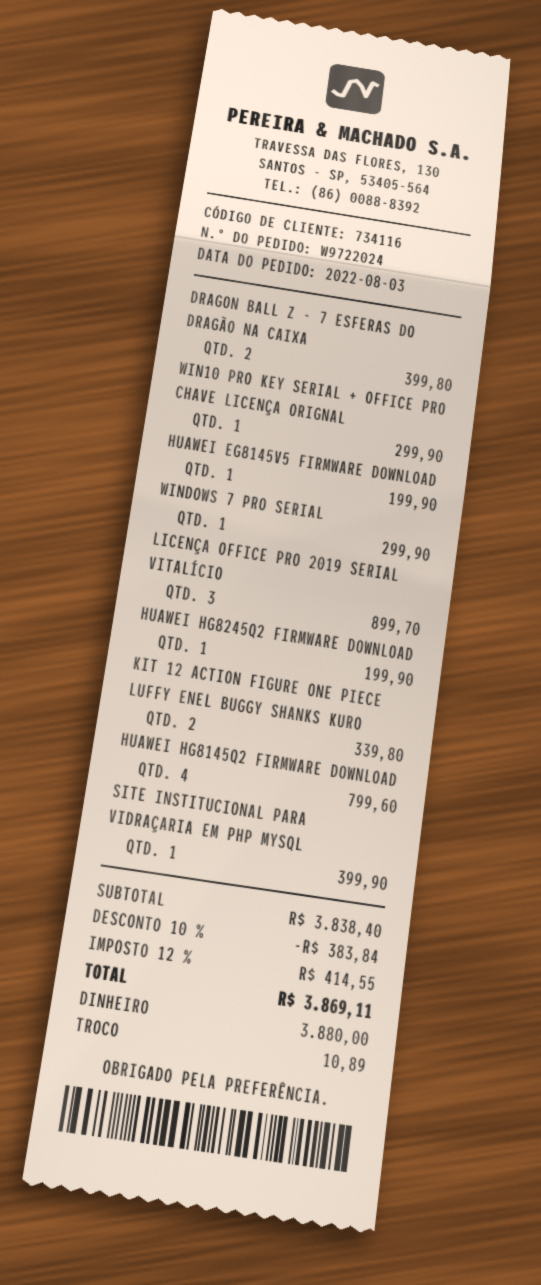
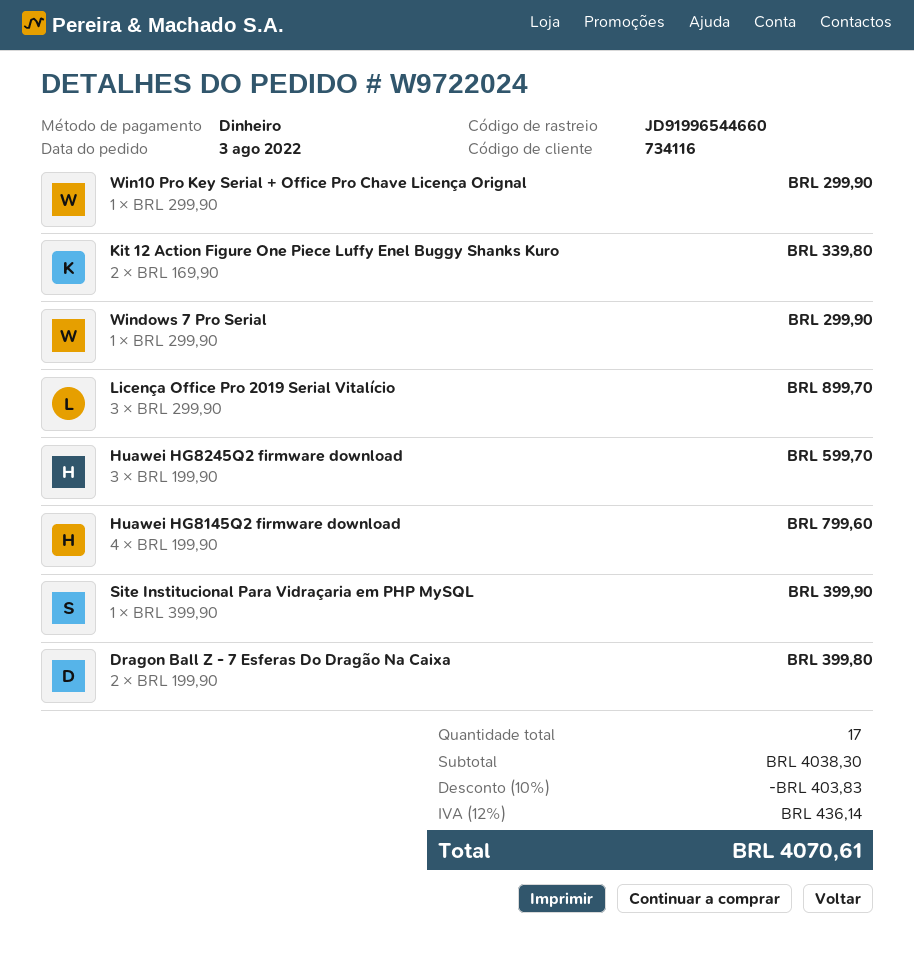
HUAWEI EG8145V5 FIRMWARE DOWNLOAD: 1 for 199.90 -> none
HUAWEI HG8245Q2 FIRMWARE DOWNLOAD: 1 for 199.90 -> 3 for 599.70
subtotal: 3838.40 -> 4038.30
discount: 10% = 383.84 -> 10% = 403.83
tax: 12% = 414.55 -> 12% = 436.14
total: 3869.11 -> 4070.61

